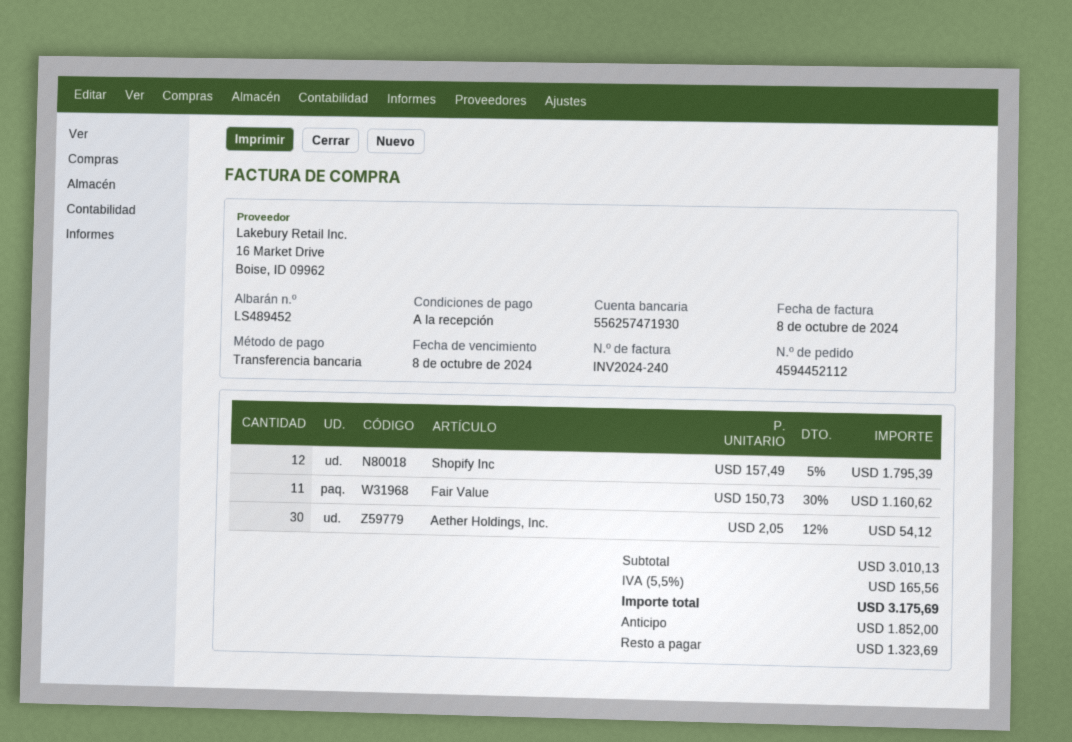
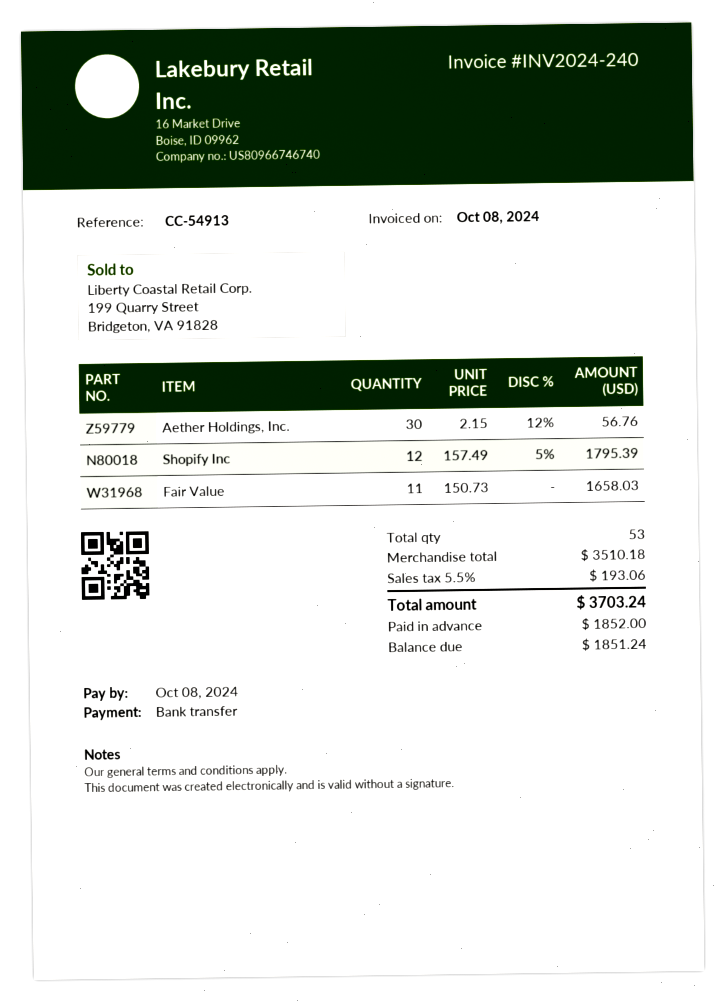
Fair Value: 11 x 150.73 - 30% = 1160.62 -> 11 x 150.73 = 1658.03
Aether Holdings, Inc.: 30 x 2.05 - 12% = 54.12 -> 30 x 2.15 - 12% = 56.76
subtotal: 3010.13 -> 3510.18
tax: 5.5% = 165.56 -> 5.5% = 193.06
total: 3175.69 -> 3703.24
balance: 1323.69 -> 1851.24

